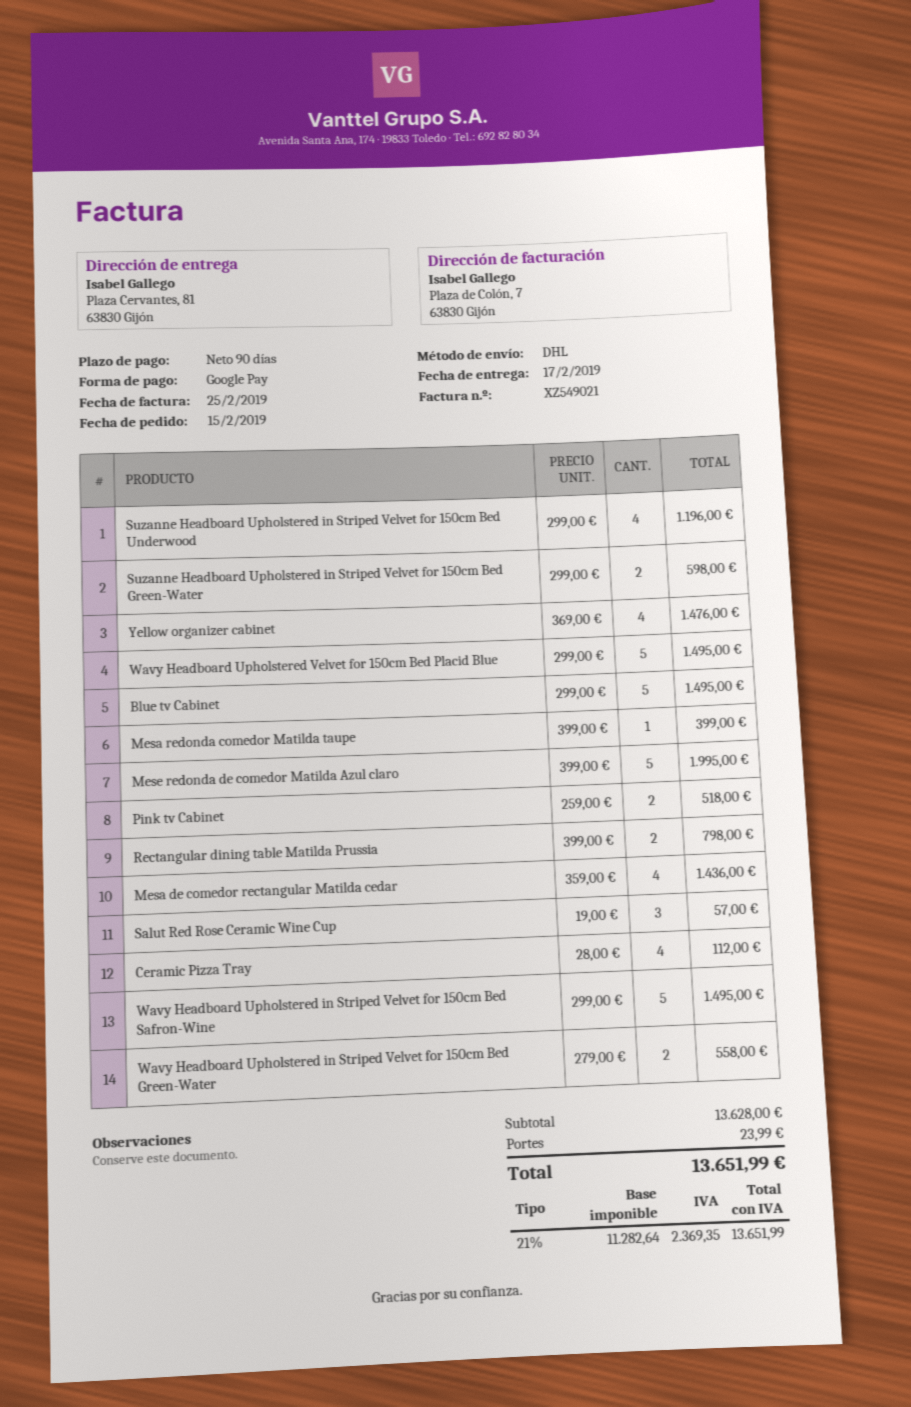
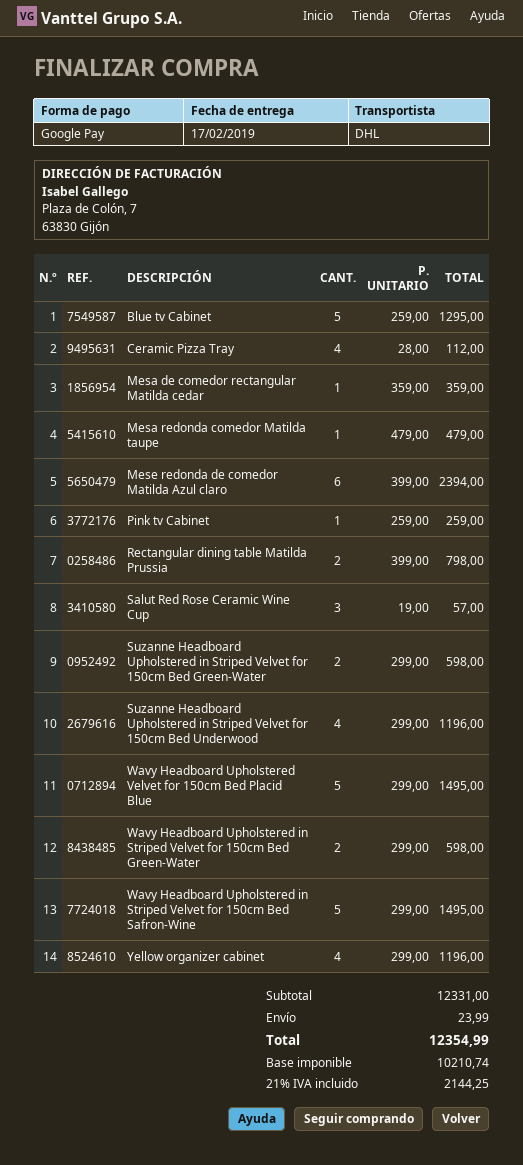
Yellow organizer cabinet: 4 x 369.00 = 1476.00 -> 4 x 299.00 = 1196.00
Blue tv Cabinet: 5 x 299.00 = 1495.00 -> 5 x 259.00 = 1295.00
Mesa redonda comedor Matilda taupe: 1 x 399.00 = 399.00 -> 1 x 479.00 = 479.00
Mese redonda de comedor Matilda Azul claro: 5 x 399.00 = 1995.00 -> 6 x 399.00 = 2394.00
Pink tv Cabinet: 2 x 259.00 = 518.00 -> 1 x 259.00 = 259.00
Mesa de comedor rectangular Matilda cedar: 4 x 359.00 = 1436.00 -> 1 x 359.00 = 359.00
Wavy Headboard Upholstered in Striped Velvet for 150cm Bed Green-Water: 2 x 279.00 = 558.00 -> 2 x 299.00 = 598.00
subtotal: 13628.00 -> 12331.00
net: 11282.64 -> 10210.74
tax: 21% = 2369.35 -> 21% = 2144.25
total: 13651.99 -> 12354.99

